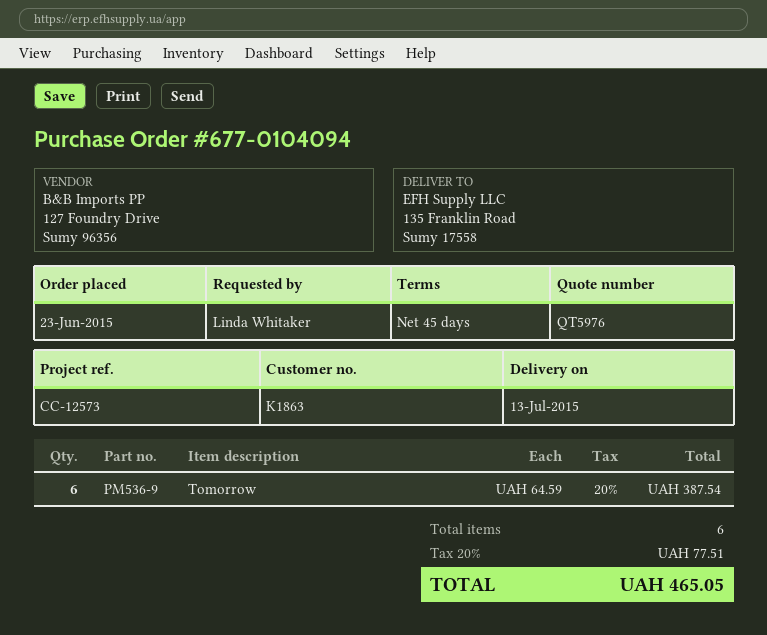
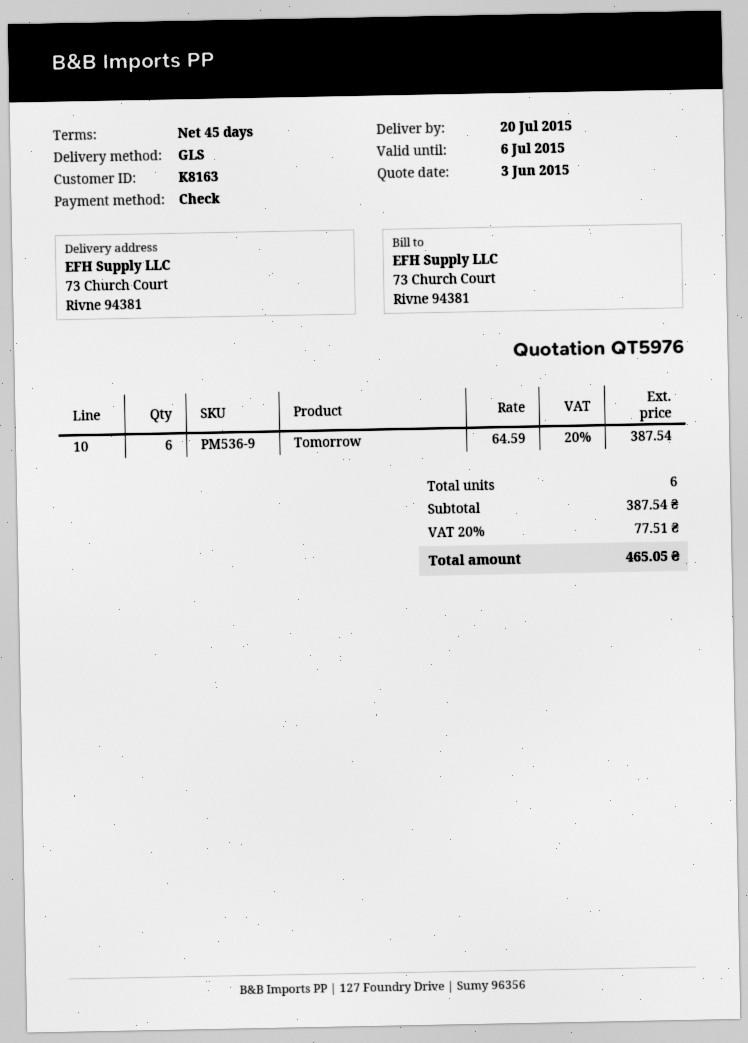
delivery date: 2015-07-13 -> 2015-07-20
customer number: K1863 -> K8163
ship to: 135 Franklin Road, Sumy 17558 -> 73 Church Court, Rivne 94381

